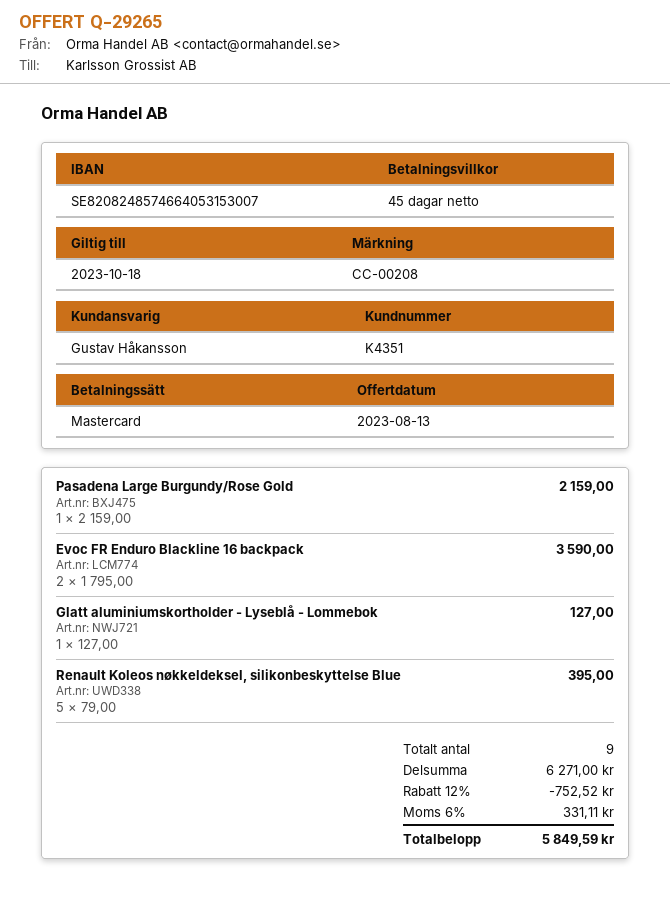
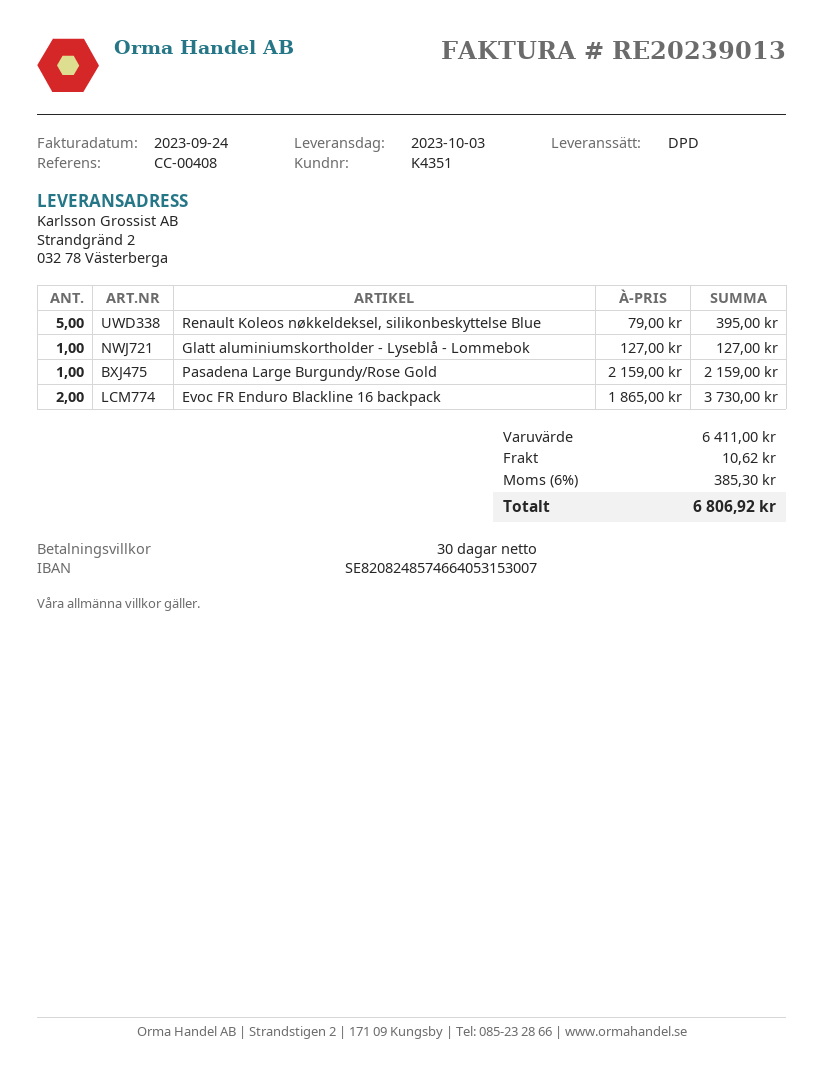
payment terms: 45 days -> 30 days
reference: CC-00208 -> CC-00408
Evoc FR Enduro Blackline 16 backpack: 2 x 1795.00 = 3590.00 -> 2 x 1865.00 = 3730.00
subtotal: 6271.00 -> 6411.00
discount: 12% = 752.52 -> none
shipping: none -> 10.62
tax: 6% = 331.11 -> 6% = 385.30
total: 5849.59 -> 6806.92

